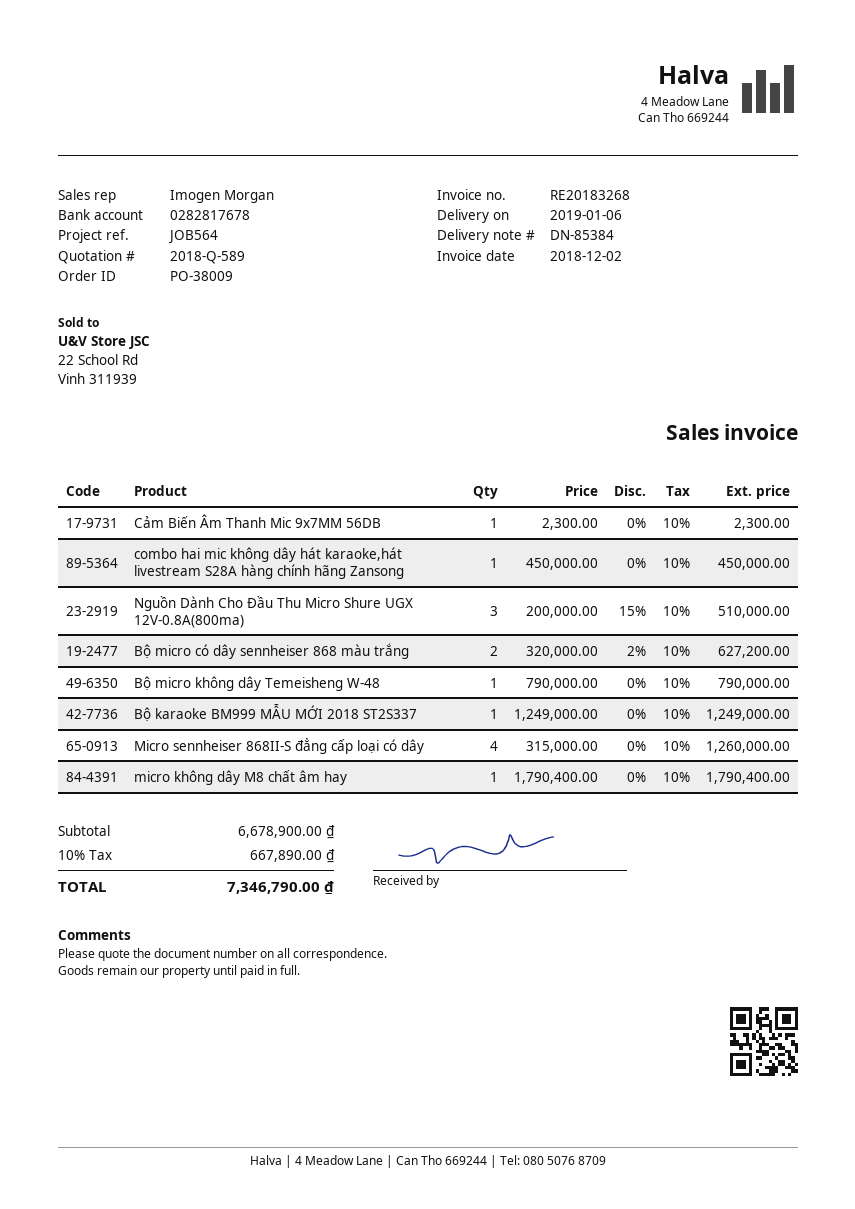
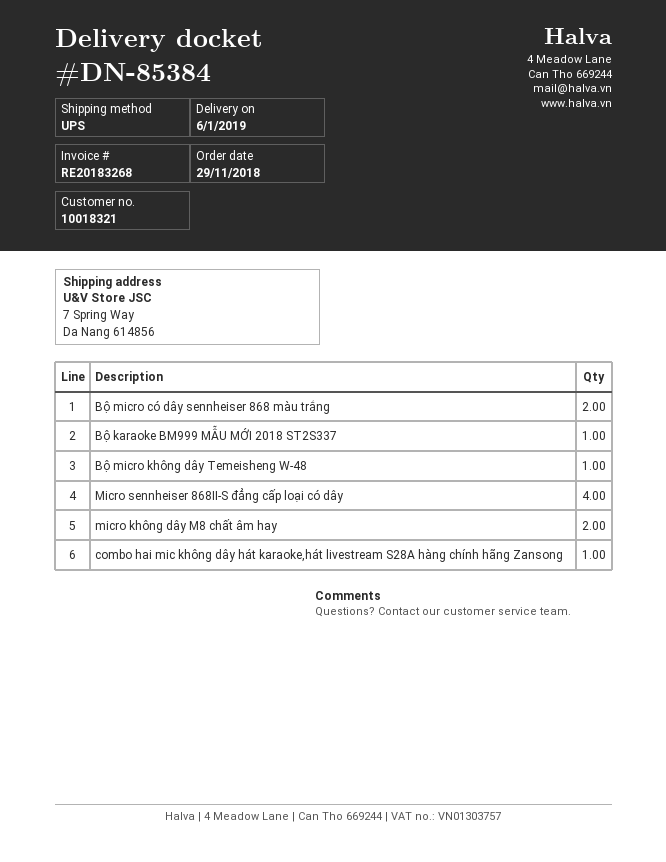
Cảm Biến Âm Thanh Mic 9x7MM 56DB: 1 -> none
Nguồn Dành Cho Đầu Thu Micro Shure UGX 12V-0.8A(800ma): 3 -> none
micro không dây M8 chất âm hay: 1 -> 2

